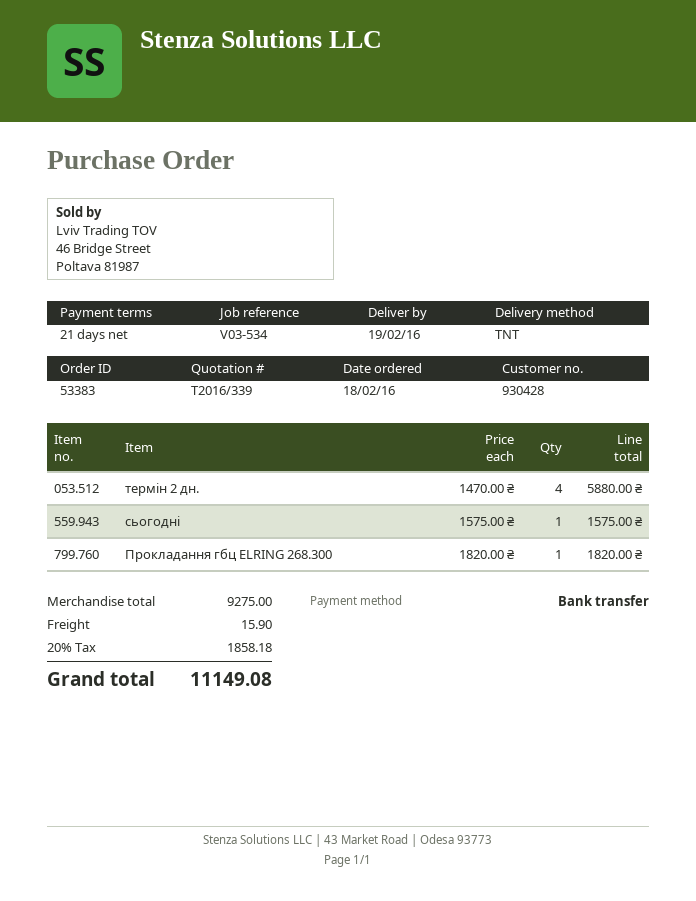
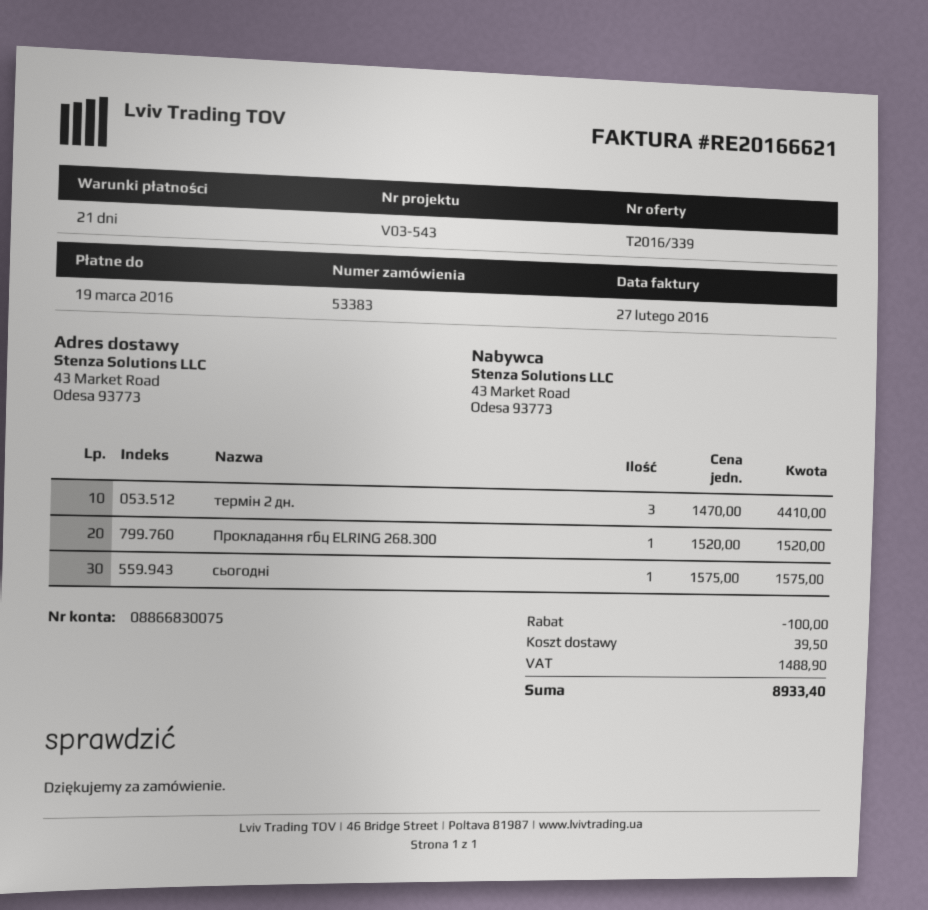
reference: V03-534 -> V03-543
термін 2 дн.: 4 x 1470.00 = 5880.00 -> 3 x 1470.00 = 4410.00
Прокладання гбц ELRING 268.300: 1 x 1820.00 = 1820.00 -> 1 x 1520.00 = 1520.00
discount: none -> 100.00
shipping: 15.90 -> 39.50
tax: 1858.18 -> 1488.90
total: 11149.08 -> 8933.40

